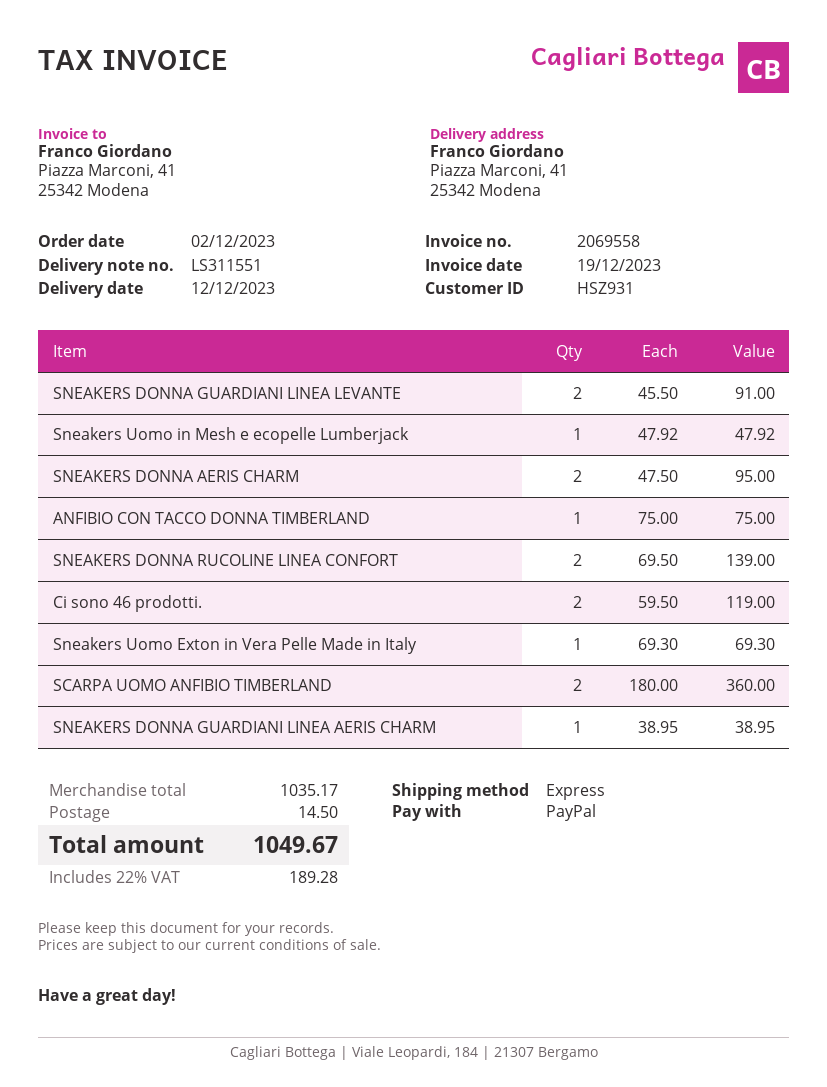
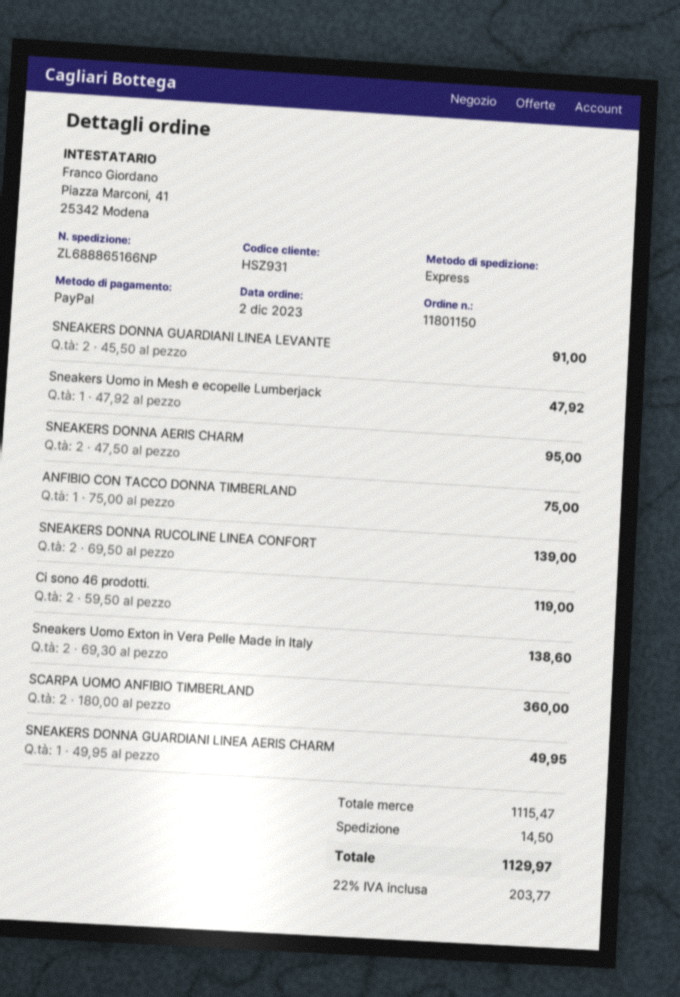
Sneakers Uomo Exton in Vera Pelle Made in Italy: 1 x 69.30 = 69.30 -> 2 x 69.30 = 138.60
SNEAKERS DONNA GUARDIANI LINEA AERIS CHARM: 1 x 38.95 = 38.95 -> 1 x 49.95 = 49.95
subtotal: 1035.17 -> 1115.47
tax: 22% = 189.28 -> 22% = 203.77
total: 1049.67 -> 1129.97

